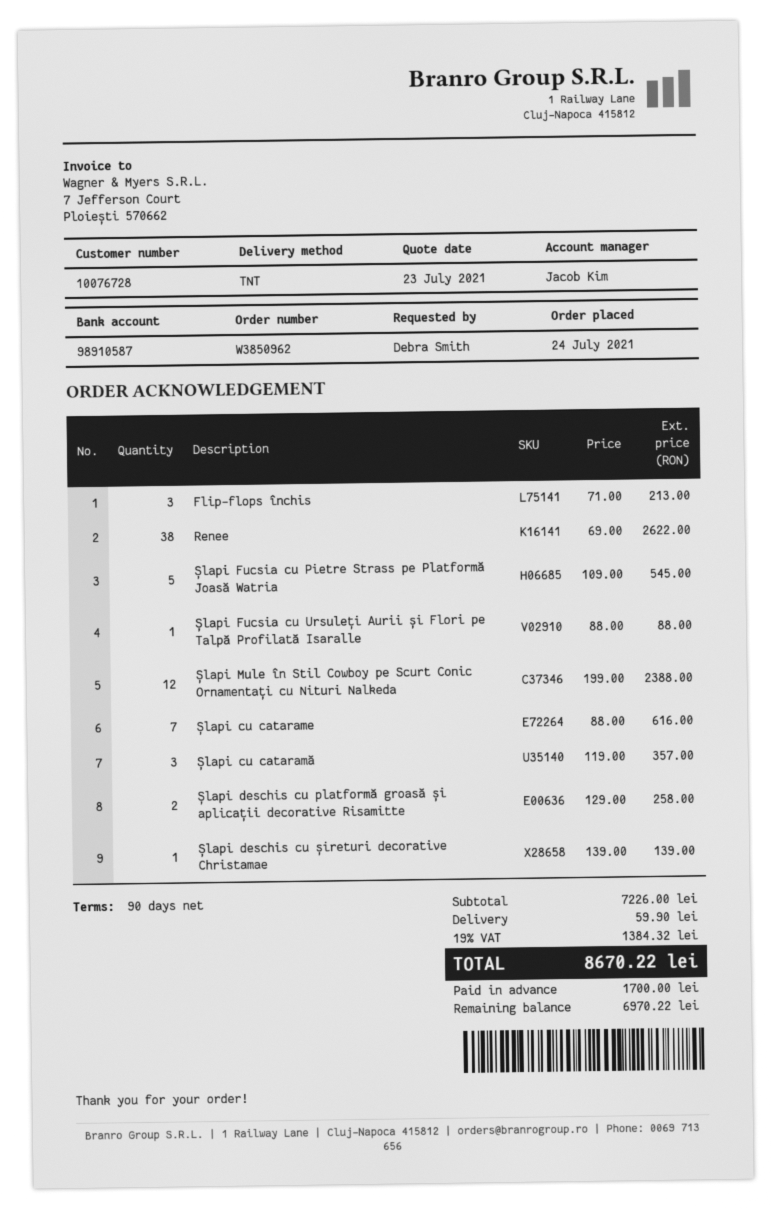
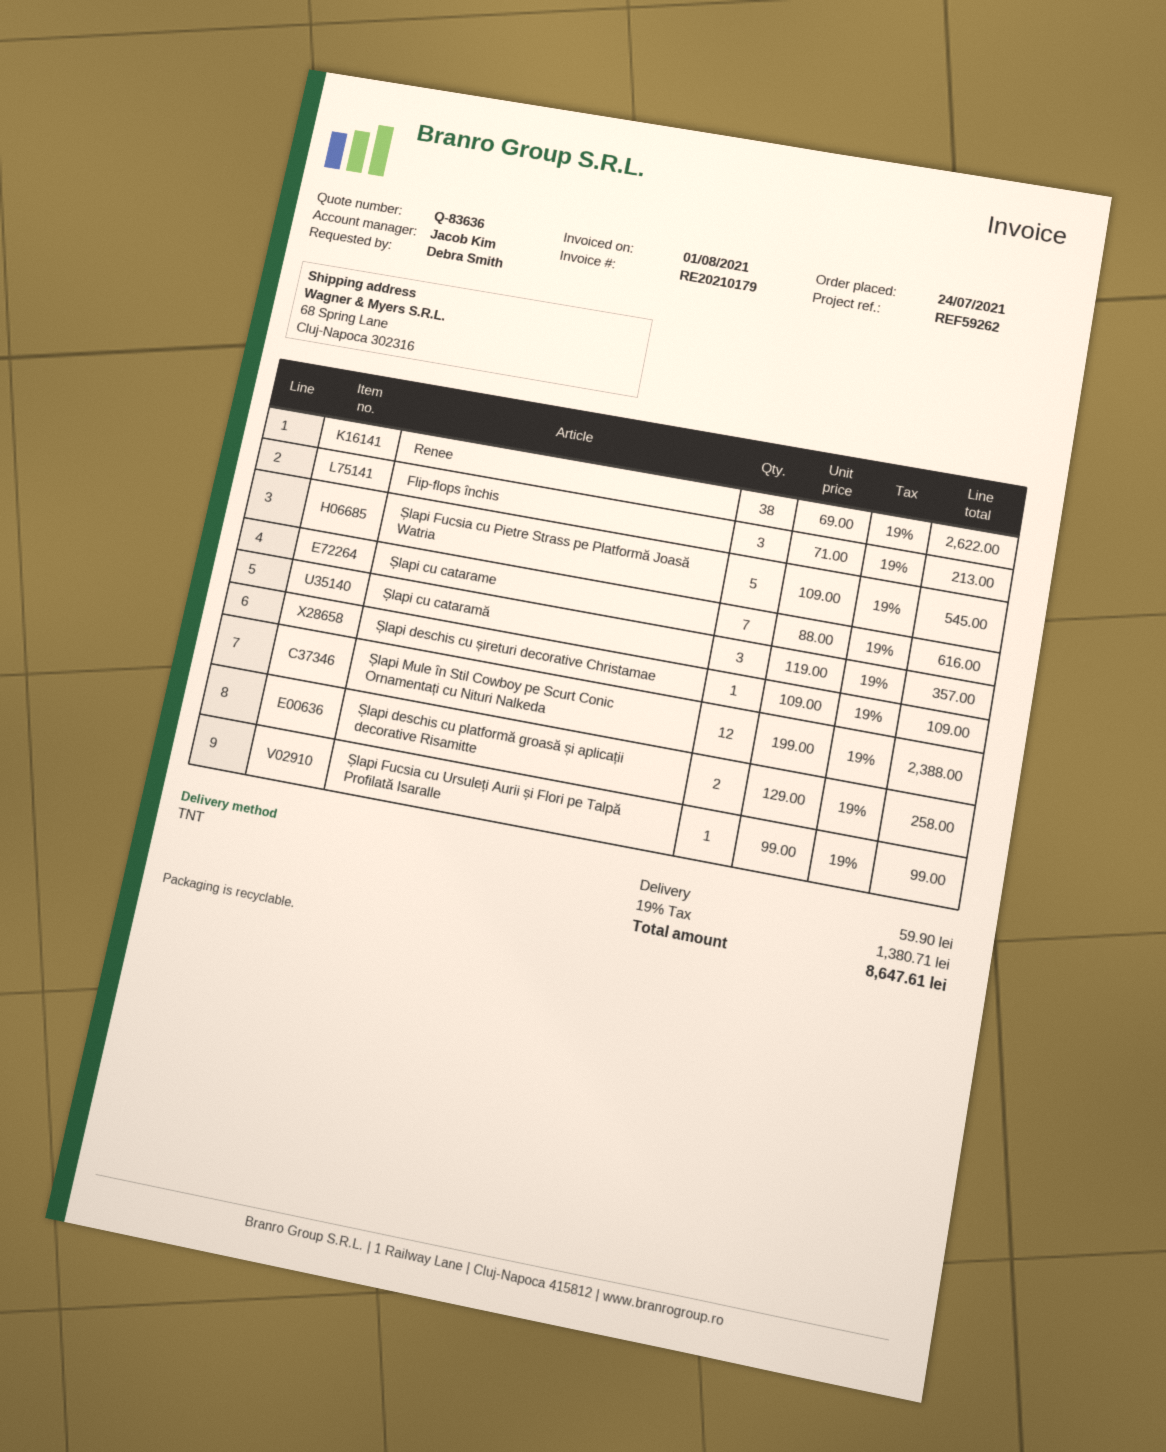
Șlapi Fucsia cu Ursuleți Aurii și Flori pe Talpă Profilată Isaralle: 1 x 88.00 = 88.00 -> 1 x 99.00 = 99.00
Șlapi deschis cu șireturi decorative Christamae: 1 x 139.00 = 139.00 -> 1 x 109.00 = 109.00
tax: 19% = 1384.32 -> 19% = 1380.71
total: 8670.22 -> 8647.61

